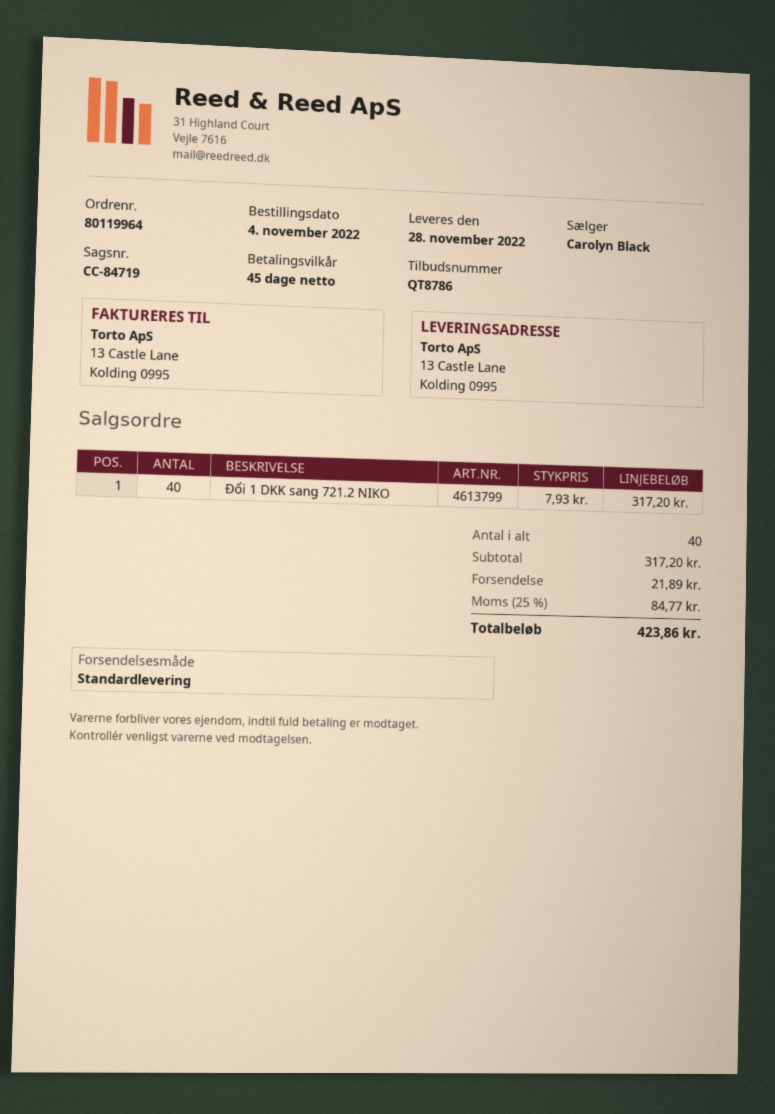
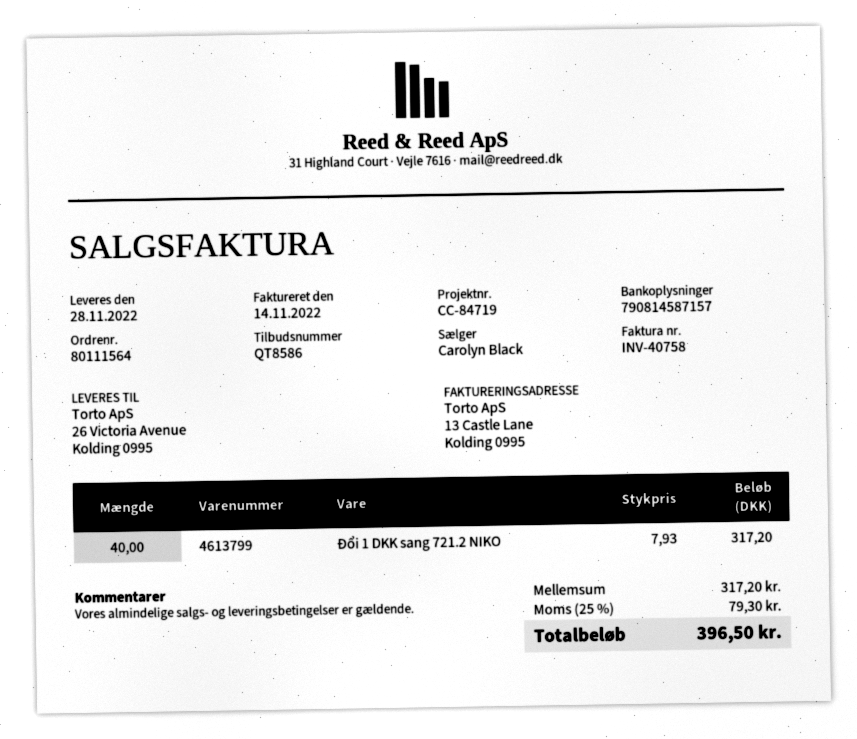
quote number: QT8786 -> QT8586
order number: 80119964 -> 80111564
ship to: 13 Castle Lane, Kolding 0995 -> 26 Victoria Avenue, Kolding 0995
shipping: 21.89 -> none
tax: 25% = 84.77 -> 25% = 79.30
total: 423.86 -> 396.50

